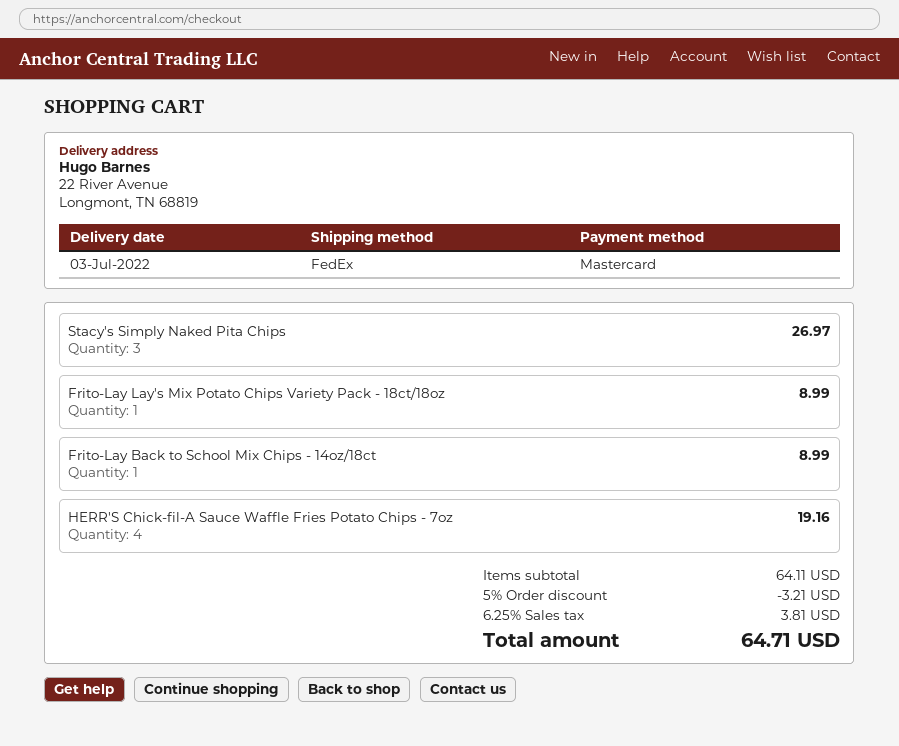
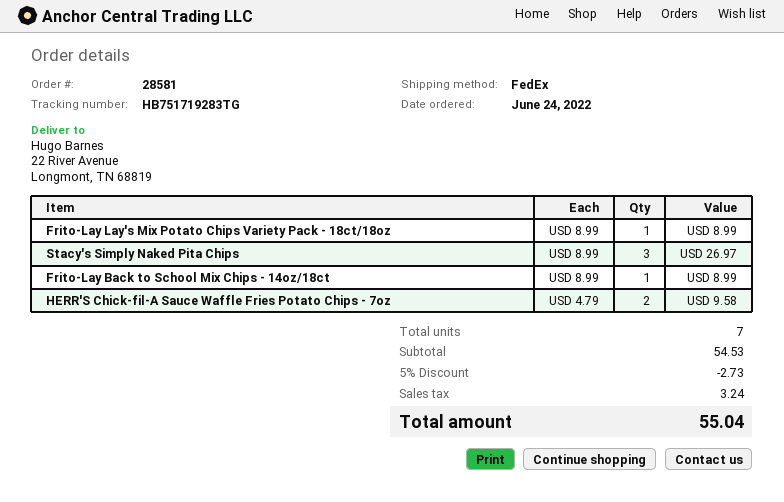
HERR'S Chick-fil-A Sauce Waffle Fries Potato Chips - 7oz: 4 for 19.16 -> 2 for 9.58
subtotal: 64.11 -> 54.53
discount: 5% = 3.21 -> 5% = 2.73
tax: 3.81 -> 3.24
total: 64.71 -> 55.04

